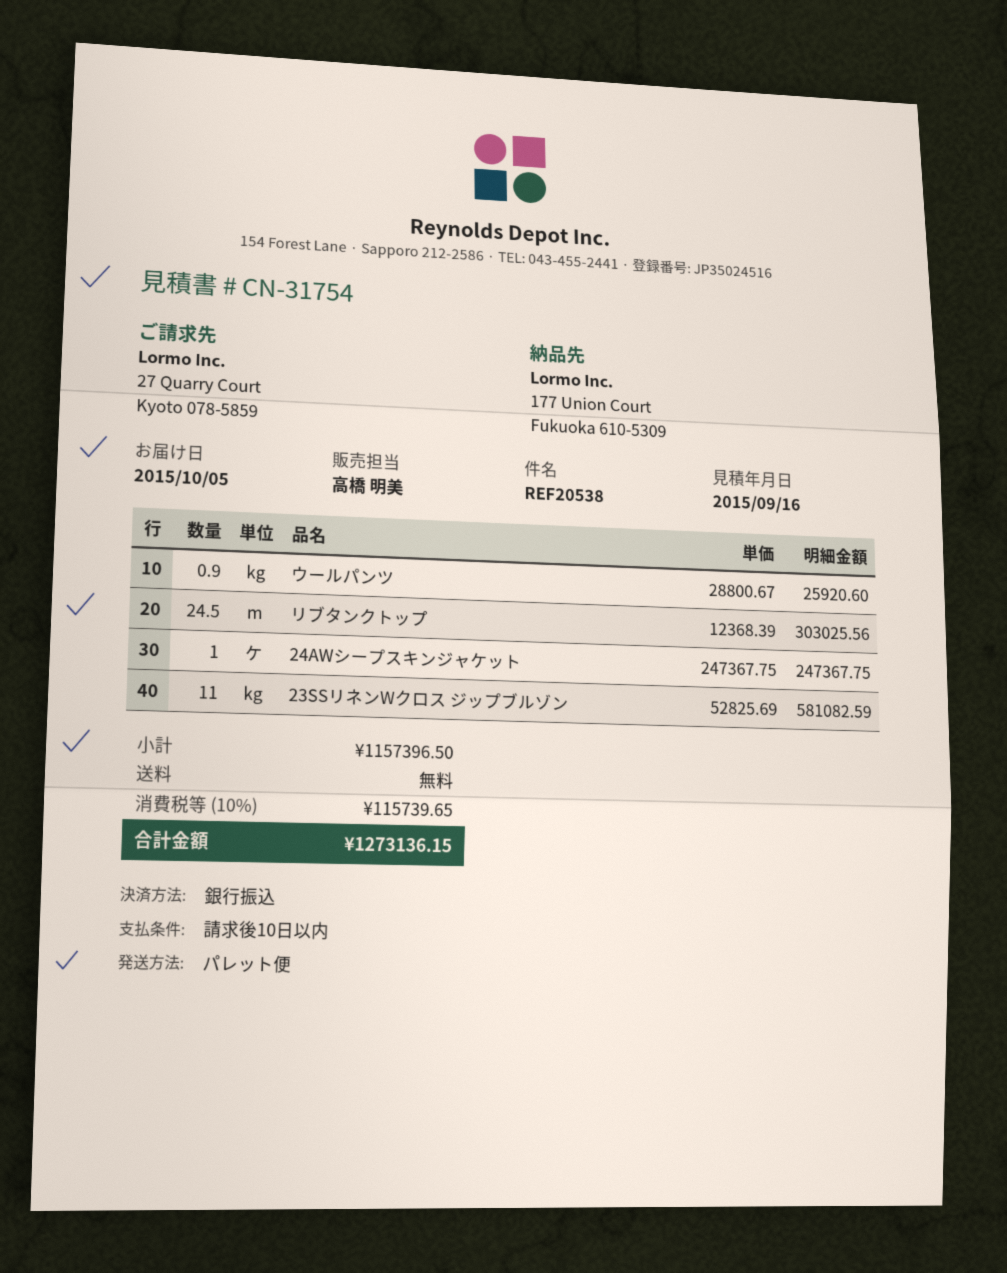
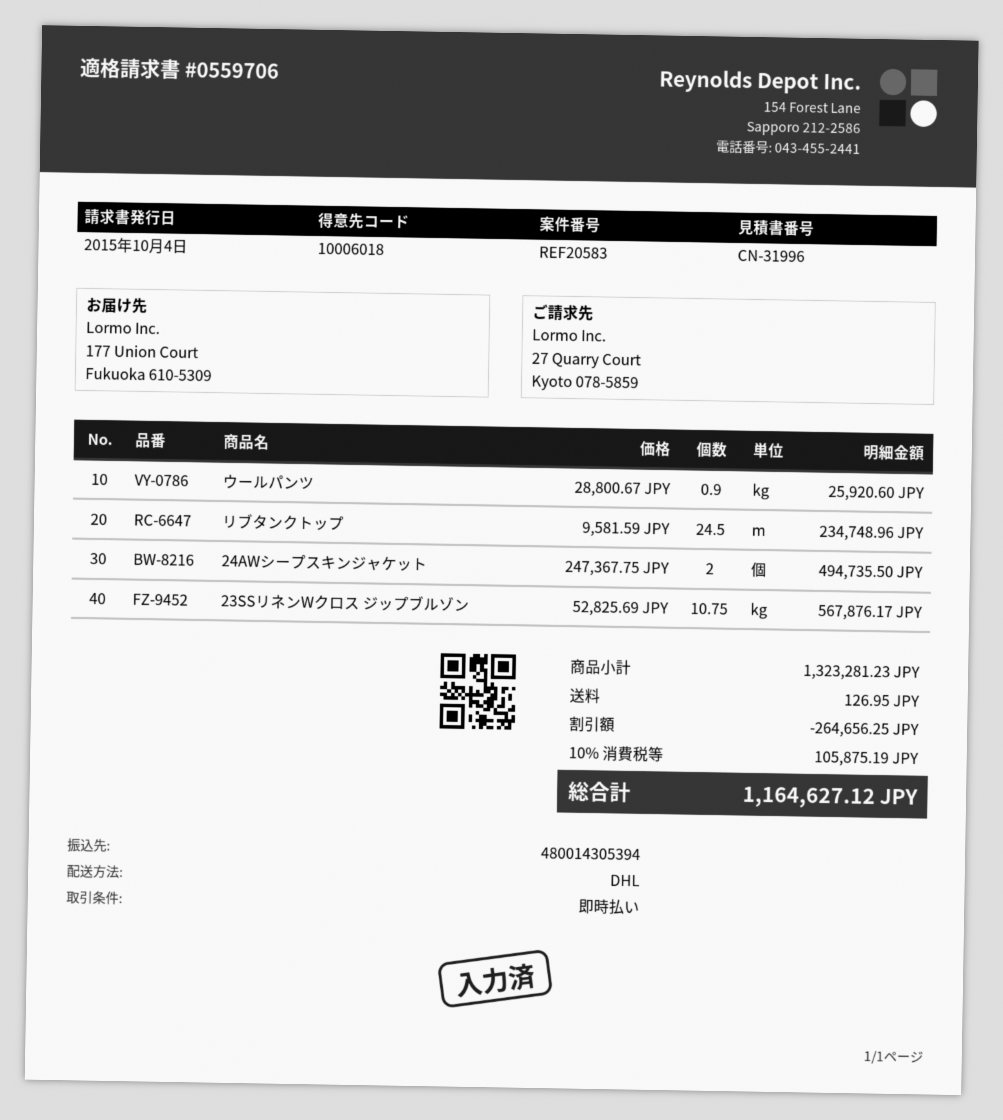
quote number: CN-31754 -> CN-31996
payment terms: 10 days -> on receipt
reference: REF20538 -> REF20583
shipping method: pallet freight -> DHL
リブタンクトップ: 24.5 x 12368.39 = 303025.56 -> 24.5 x 9581.59 = 234748.96
24AWシープスキンジャケット: 1 x 247367.75 = 247367.75 -> 2 x 247367.75 = 494735.50
23SSリネンWクロス ジップブルゾン: 11 x 52825.69 = 581082.59 -> 10.75 x 52825.69 = 567876.17
subtotal: 1157396.50 -> 1323281.23
discount: none -> 264656.25
shipping: 0.00 -> 126.95
tax: 10% = 115739.65 -> 10% = 105875.19
total: 1273136.15 -> 1164627.12

